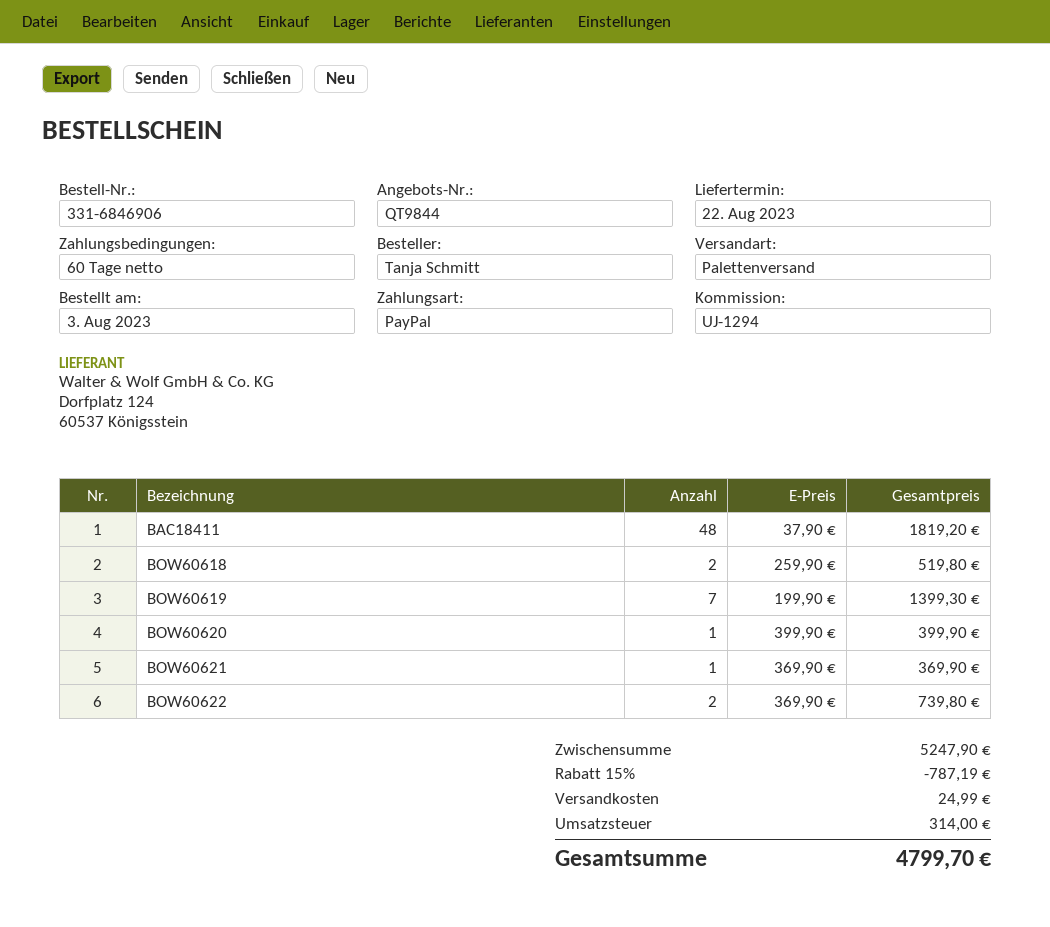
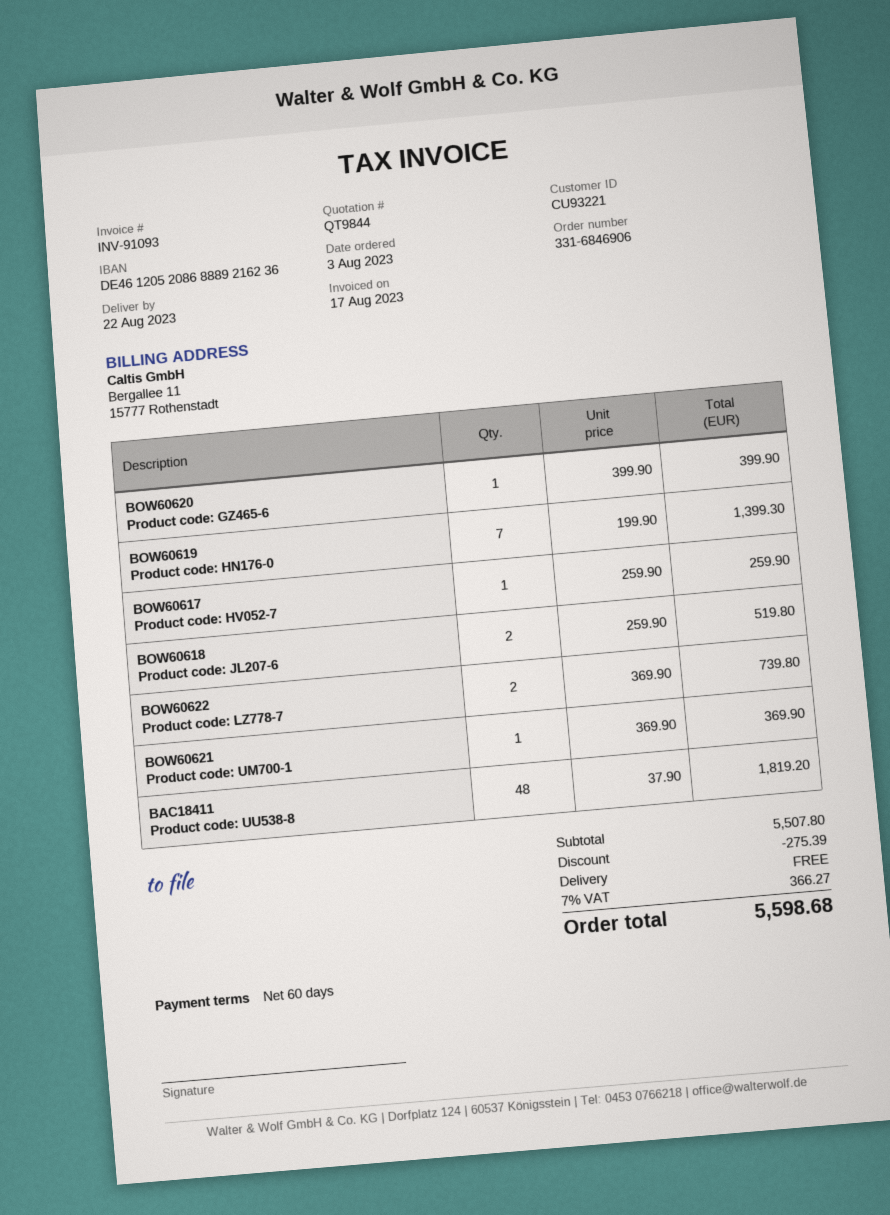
BOW60617: none -> 1 x 259.90 = 259.90
subtotal: 5247.90 -> 5507.80
discount: 787.19 -> 275.39
shipping: 24.99 -> 0.00
tax: 314.00 -> 366.27
total: 4799.70 -> 5598.68

